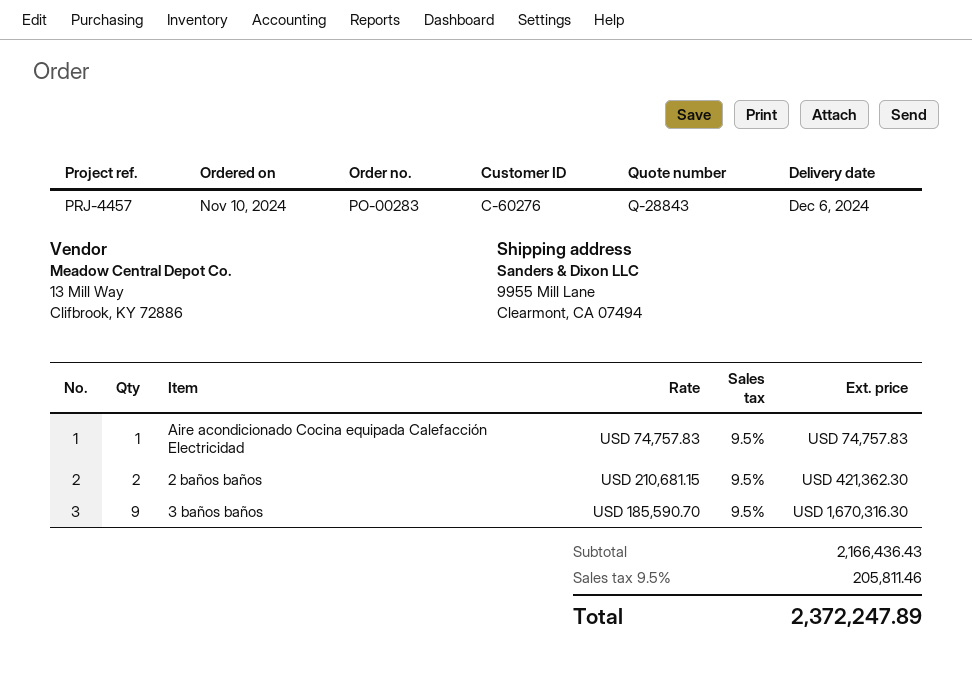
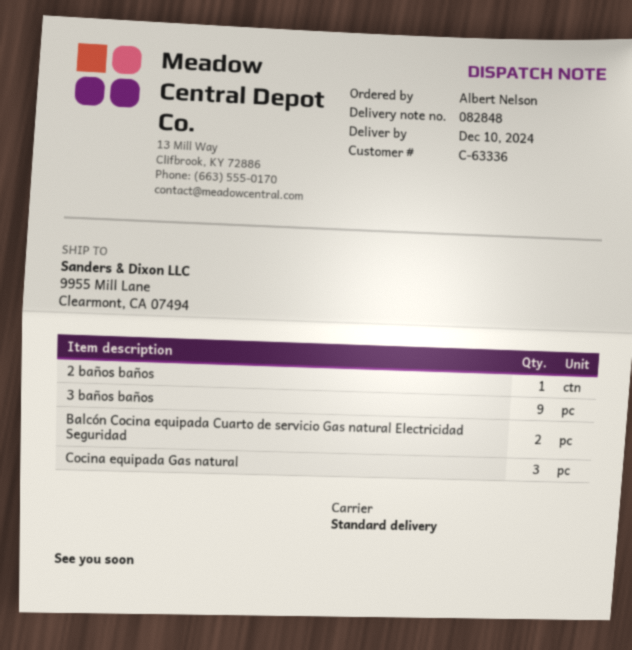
delivery date: 2024-12-06 -> 2024-12-10
customer number: C-60276 -> C-63336
Aire acondicionado Cocina equipada Calefacción Electricidad: 1 -> none
2 baños baños: 2 -> 1
Balcón Cocina equipada Cuarto de servicio Gas natural Electricidad Seguridad: none -> 2
Cocina equipada Gas natural: none -> 3

